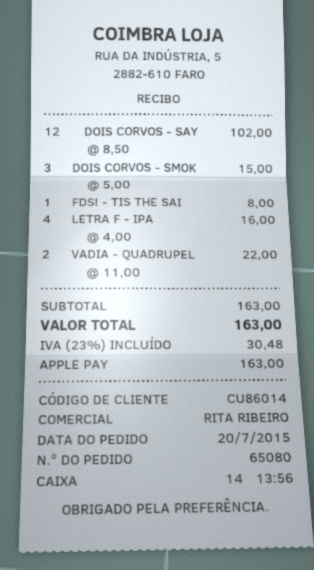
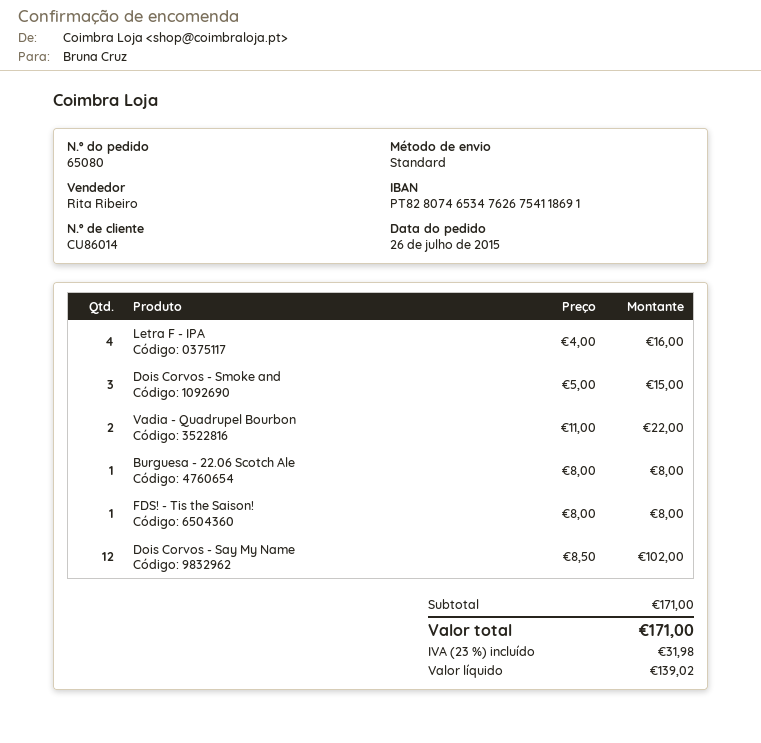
order date: 2015-07-20 -> 2015-07-26
Burguesa - 22.06 Scotch Ale: none -> 1 x 8.00 = 8.00
subtotal: 163.00 -> 171.00
tax: 23% = 30.48 -> 23% = 31.98
total: 163.00 -> 171.00

